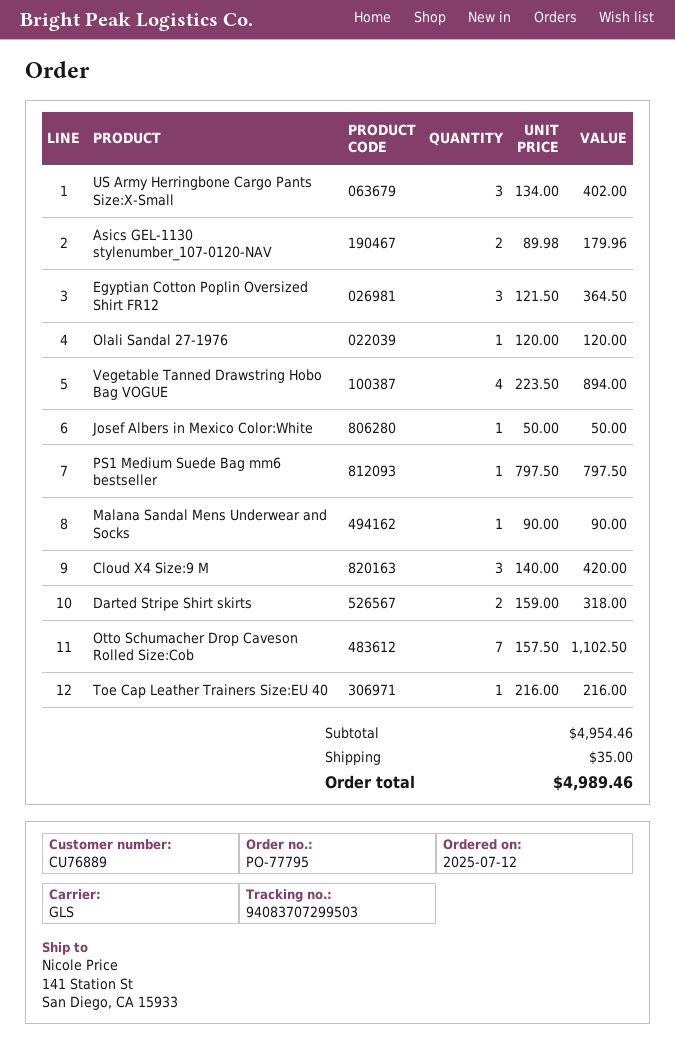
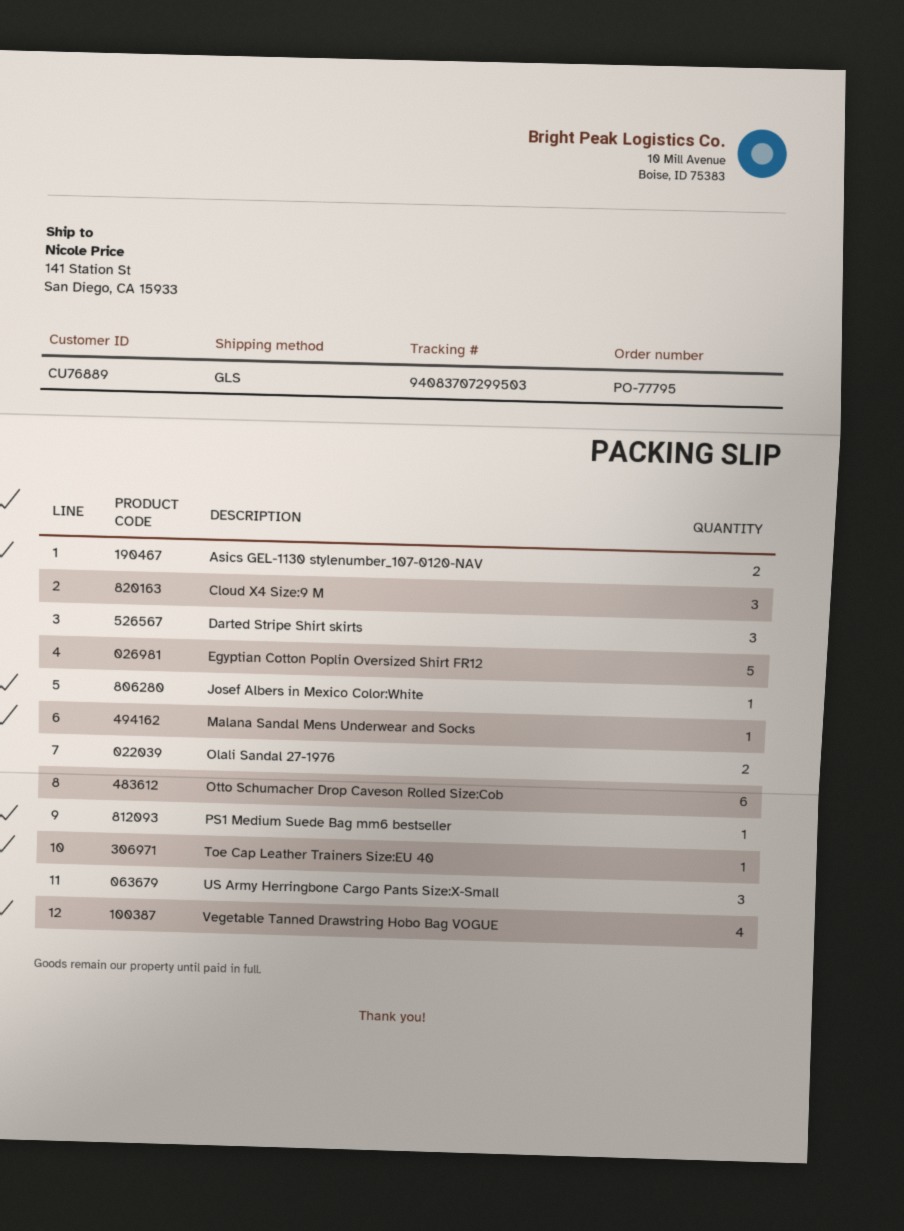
Egyptian Cotton Poplin Oversized Shirt FR12: 3 -> 5
Olali Sandal 27-1976: 1 -> 2
Darted Stripe Shirt skirts: 2 -> 3
Otto Schumacher Drop Caveson Rolled Size:Cob: 7 -> 6

